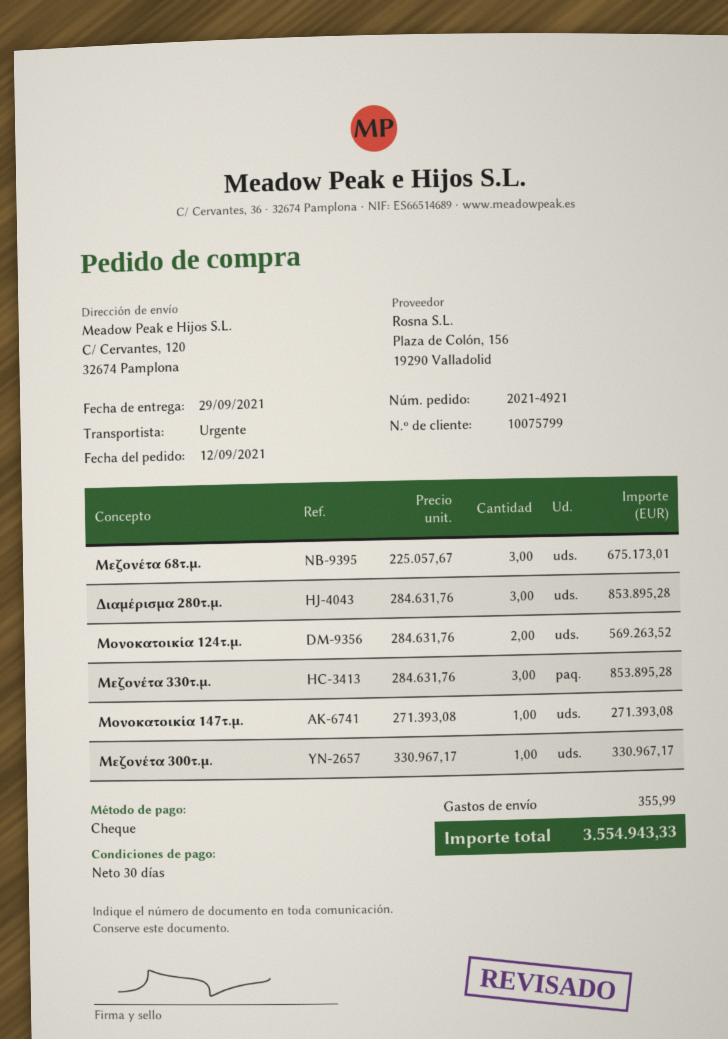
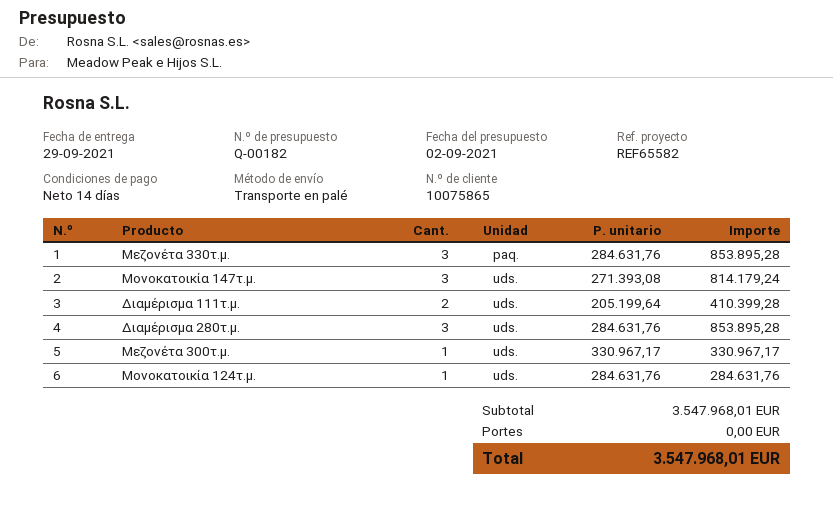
payment terms: 30 days -> 14 days
customer number: 10075799 -> 10075865
shipping method: express -> pallet freight
Μεζονέτα 68τ.μ.: 3 x 225057.67 = 675173.01 -> none
Μονοκατοικία 124τ.μ.: 2 x 284631.76 = 569263.52 -> 1 x 284631.76 = 284631.76
Μονοκατοικία 147τ.μ.: 1 x 271393.08 = 271393.08 -> 3 x 271393.08 = 814179.24
Διαμέρισμα 111τ.μ.: none -> 2 x 205199.64 = 410399.28
shipping: 355.99 -> 0.00
total: 3554943.33 -> 3547968.01

